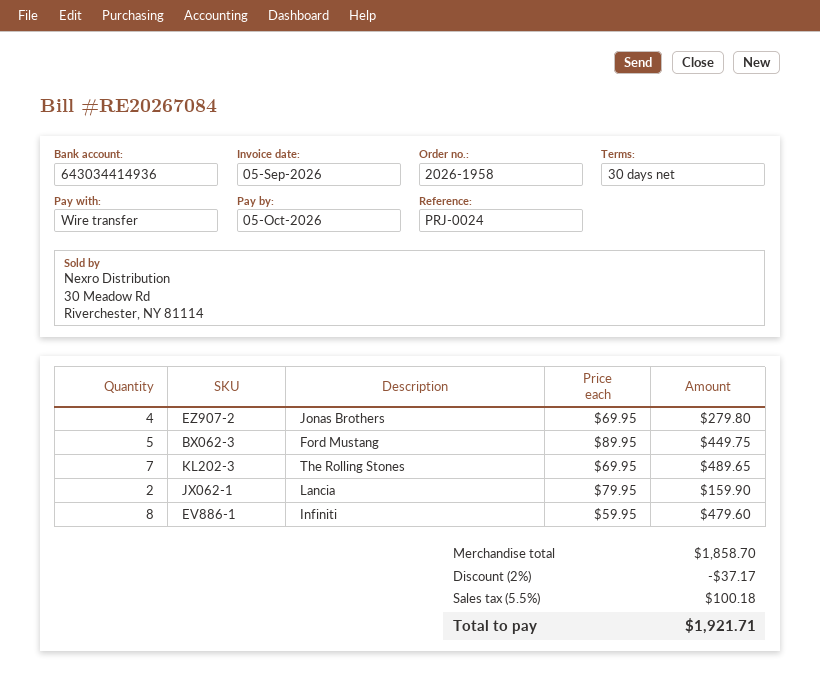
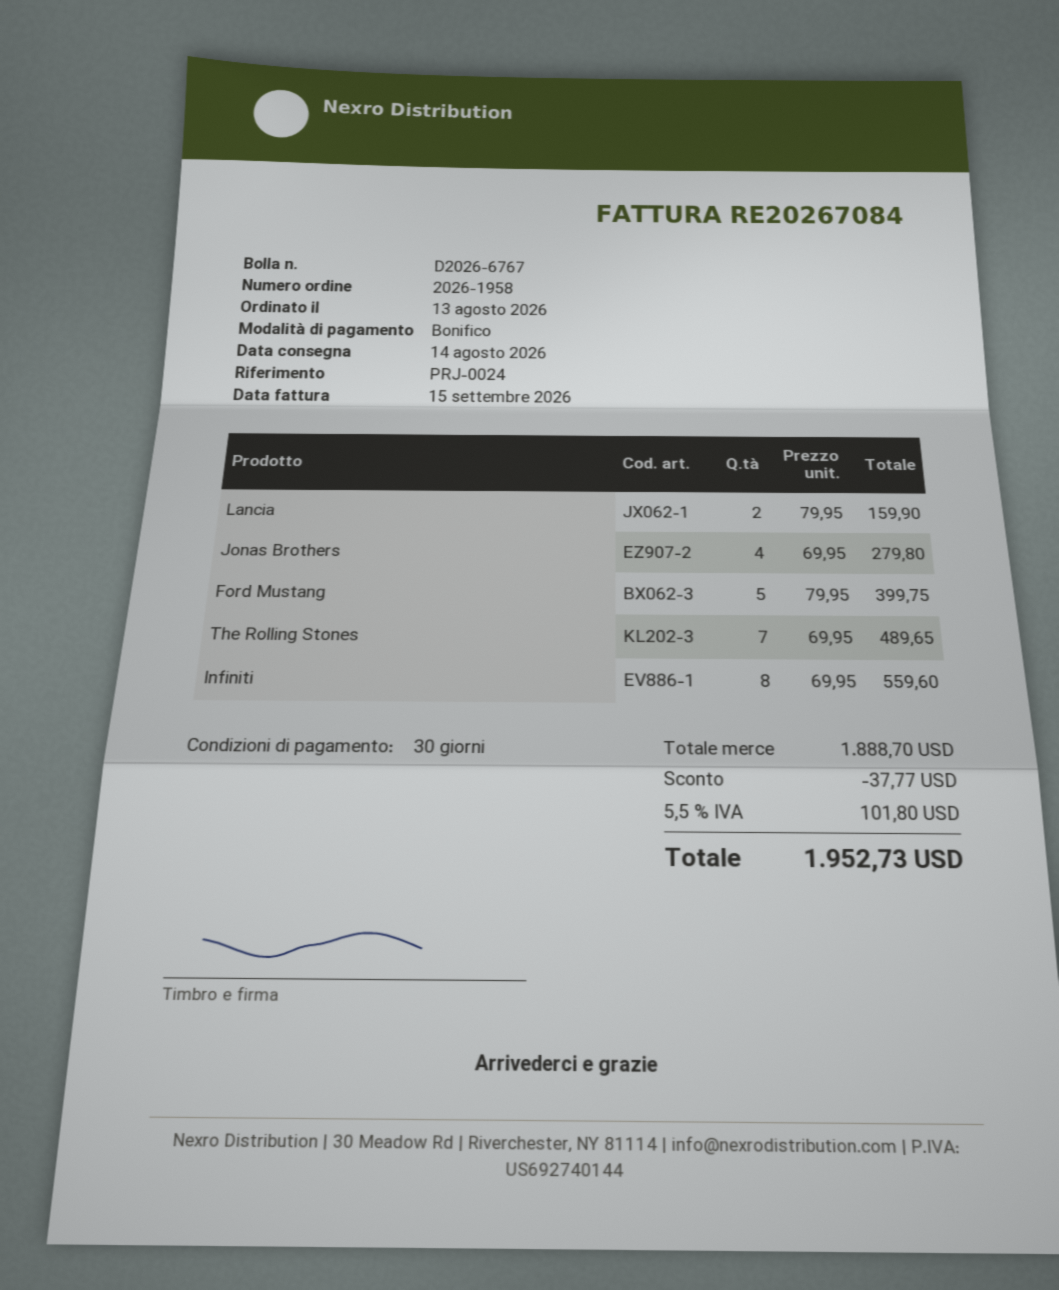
invoice date: 2026-09-05 -> 2026-09-15
Ford Mustang: 5 x 89.95 = 449.75 -> 5 x 79.95 = 399.75
Infiniti: 8 x 59.95 = 479.60 -> 8 x 69.95 = 559.60
subtotal: 1858.70 -> 1888.70
discount: 37.17 -> 37.77
tax: 5.5% = 100.18 -> 5.5% = 101.80
total: 1921.71 -> 1952.73

